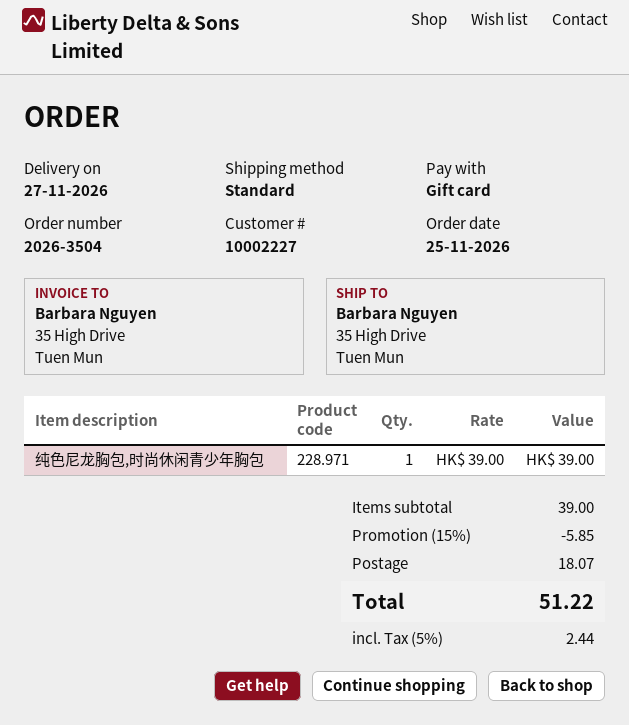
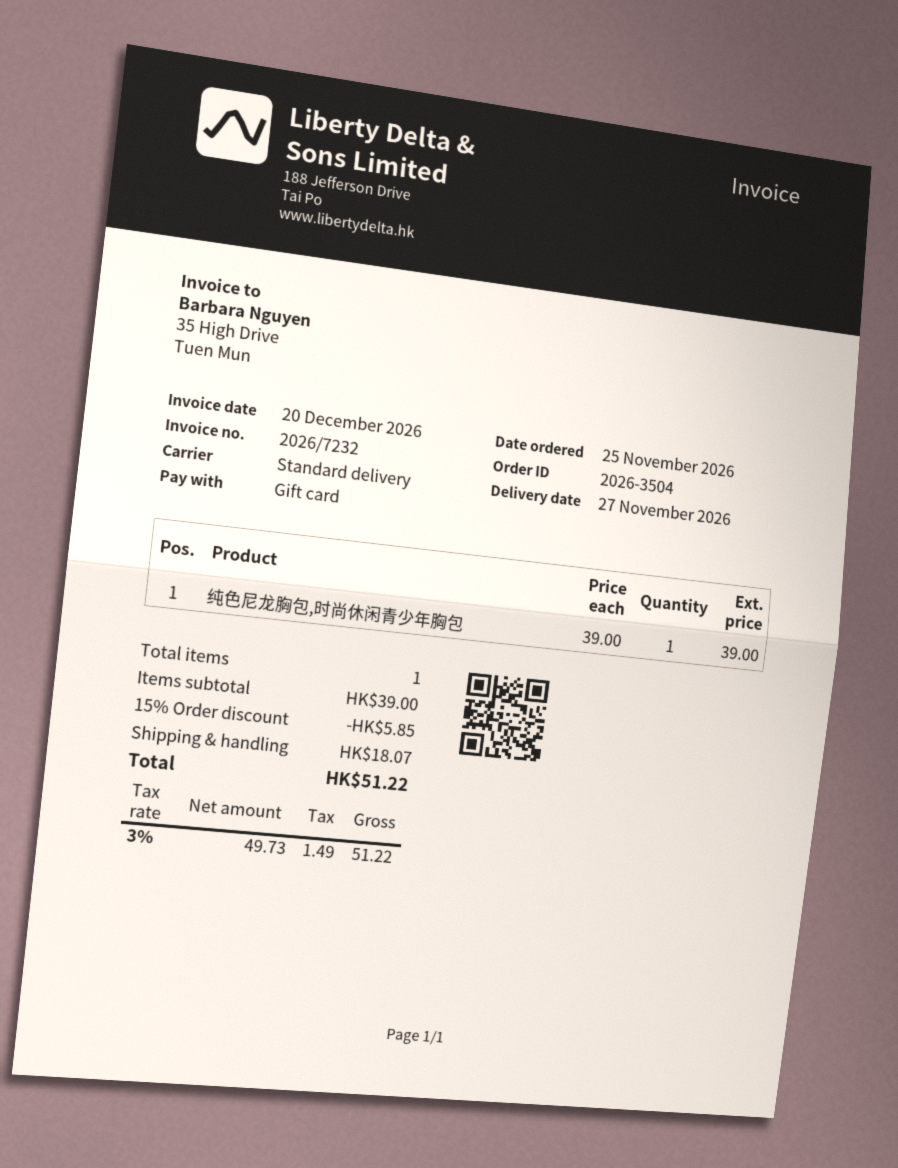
tax: 5% = 2.44 -> 3% = 1.49

